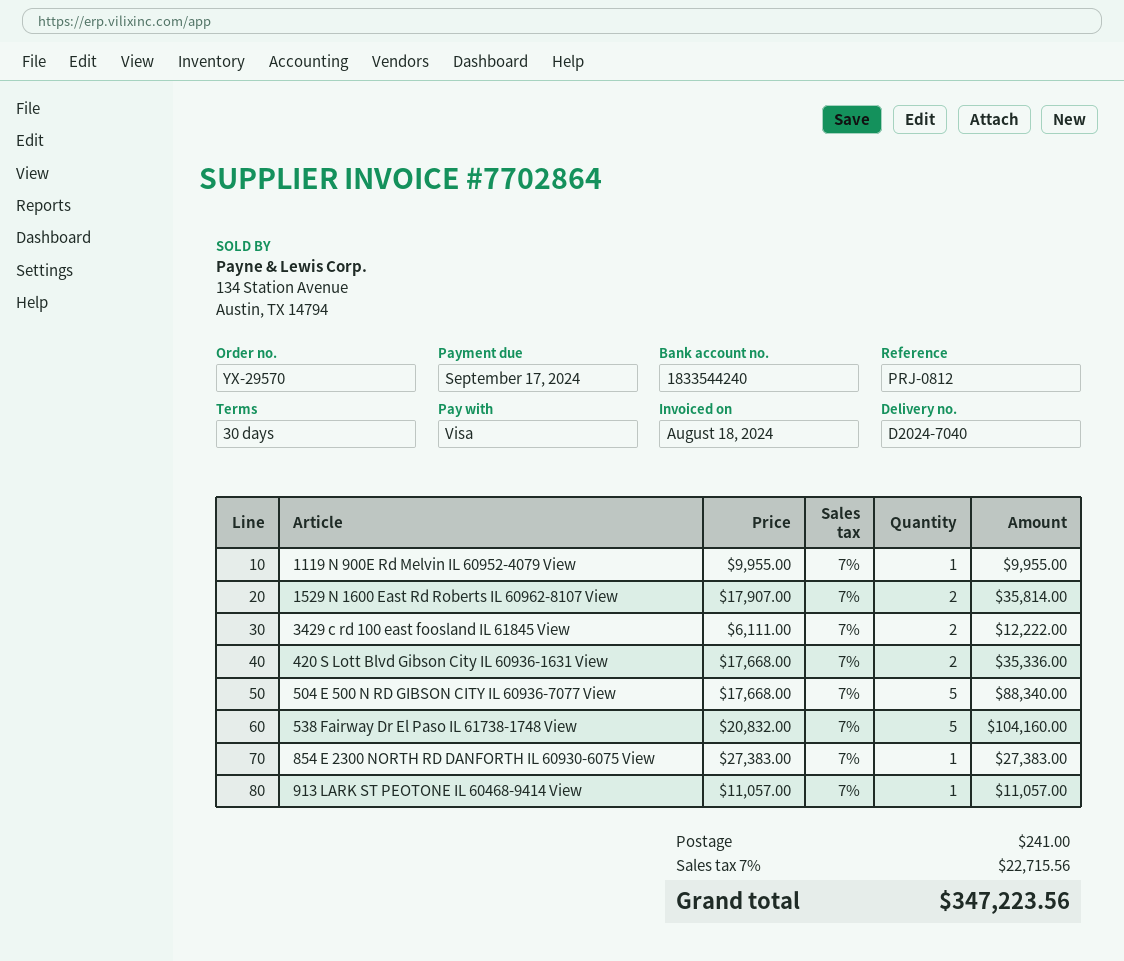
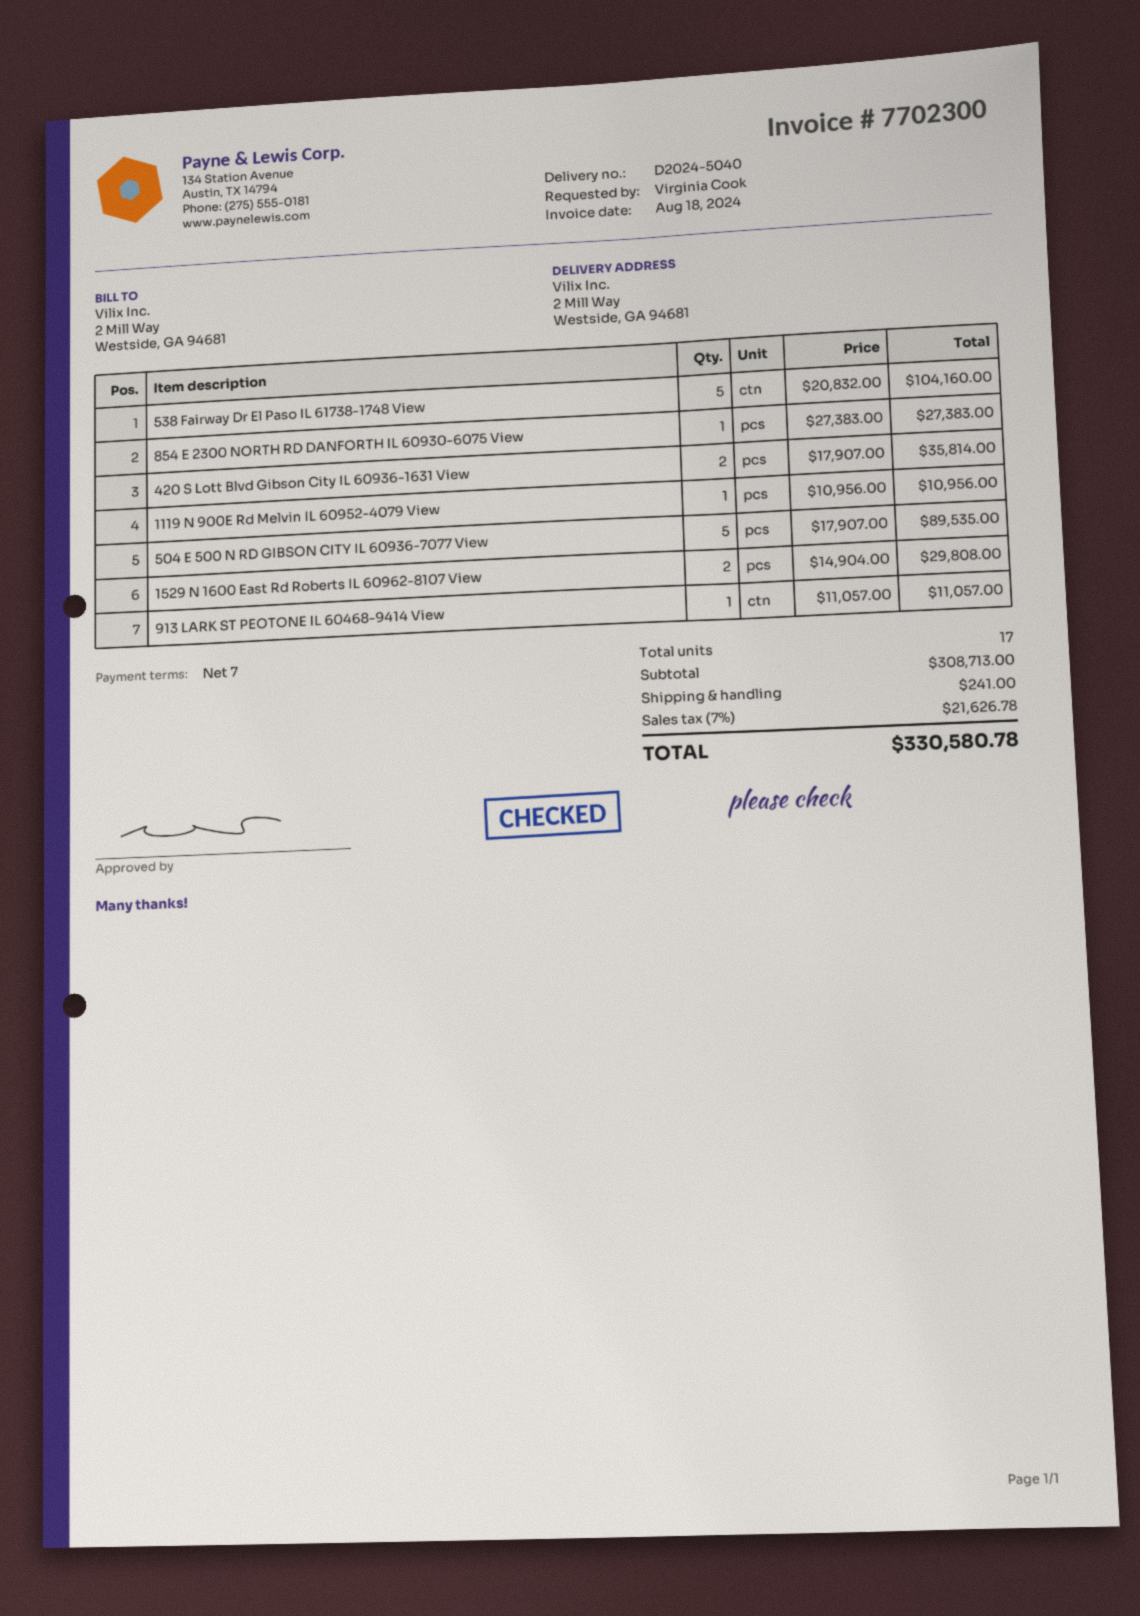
delivery note number: D2024-7040 -> D2024-5040
invoice number: 7702864 -> 7702300
payment terms: 30 days -> 7 days
1119 N 900E Rd Melvin IL 60952-4079 View: 1 x 9955.00 = 9955.00 -> 1 x 10956.00 = 10956.00
1529 N 1600 East Rd Roberts IL 60962-8107 View: 2 x 17907.00 = 35814.00 -> 2 x 14904.00 = 29808.00
3429 c rd 100 east foosland IL 61845 View: 2 x 6111.00 = 12222.00 -> none
420 S Lott Blvd Gibson City IL 60936-1631 View: 2 x 17668.00 = 35336.00 -> 2 x 17907.00 = 35814.00
504 E 500 N RD GIBSON CITY IL 60936-7077 View: 5 x 17668.00 = 88340.00 -> 5 x 17907.00 = 89535.00
tax: 7% = 22715.56 -> 7% = 21626.78
total: 347223.56 -> 330580.78

